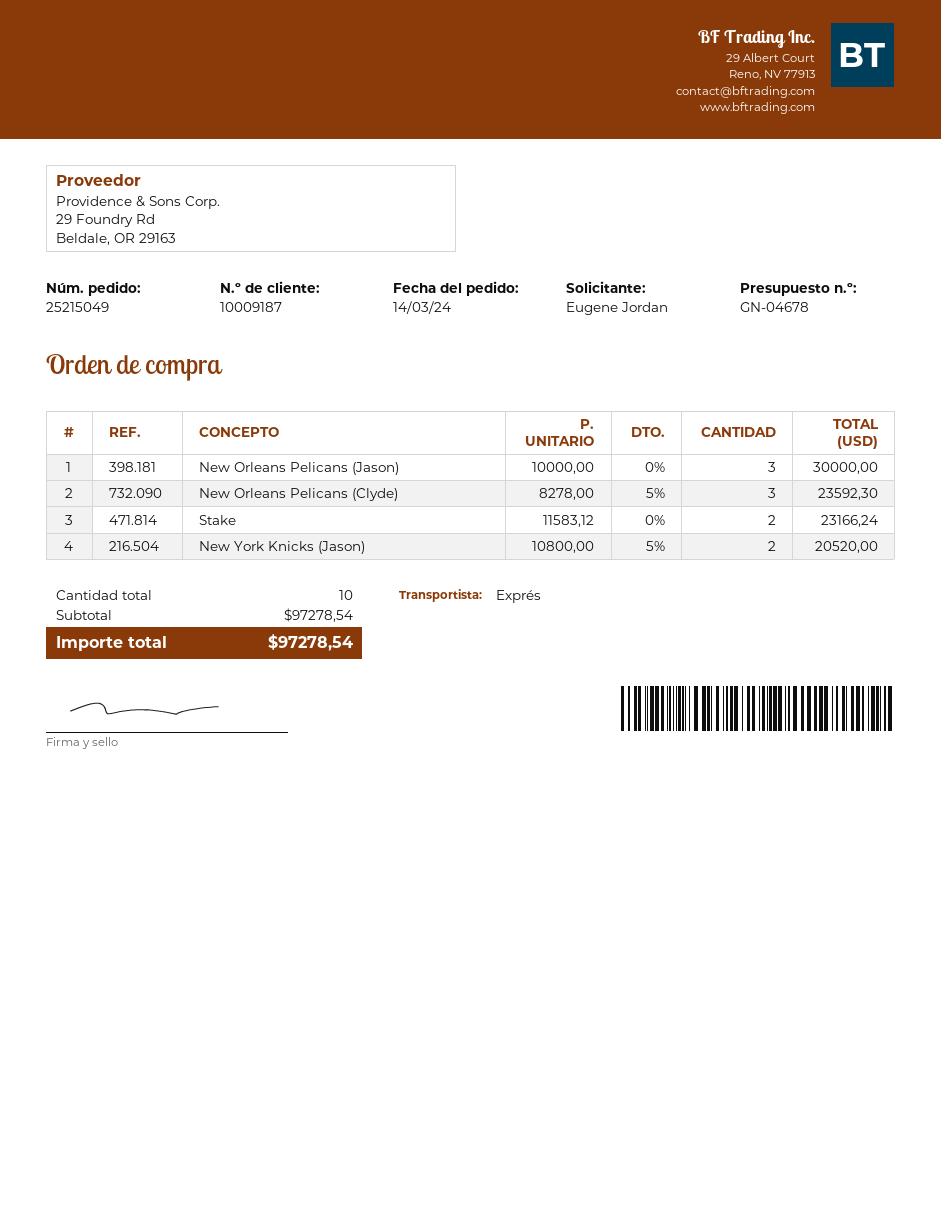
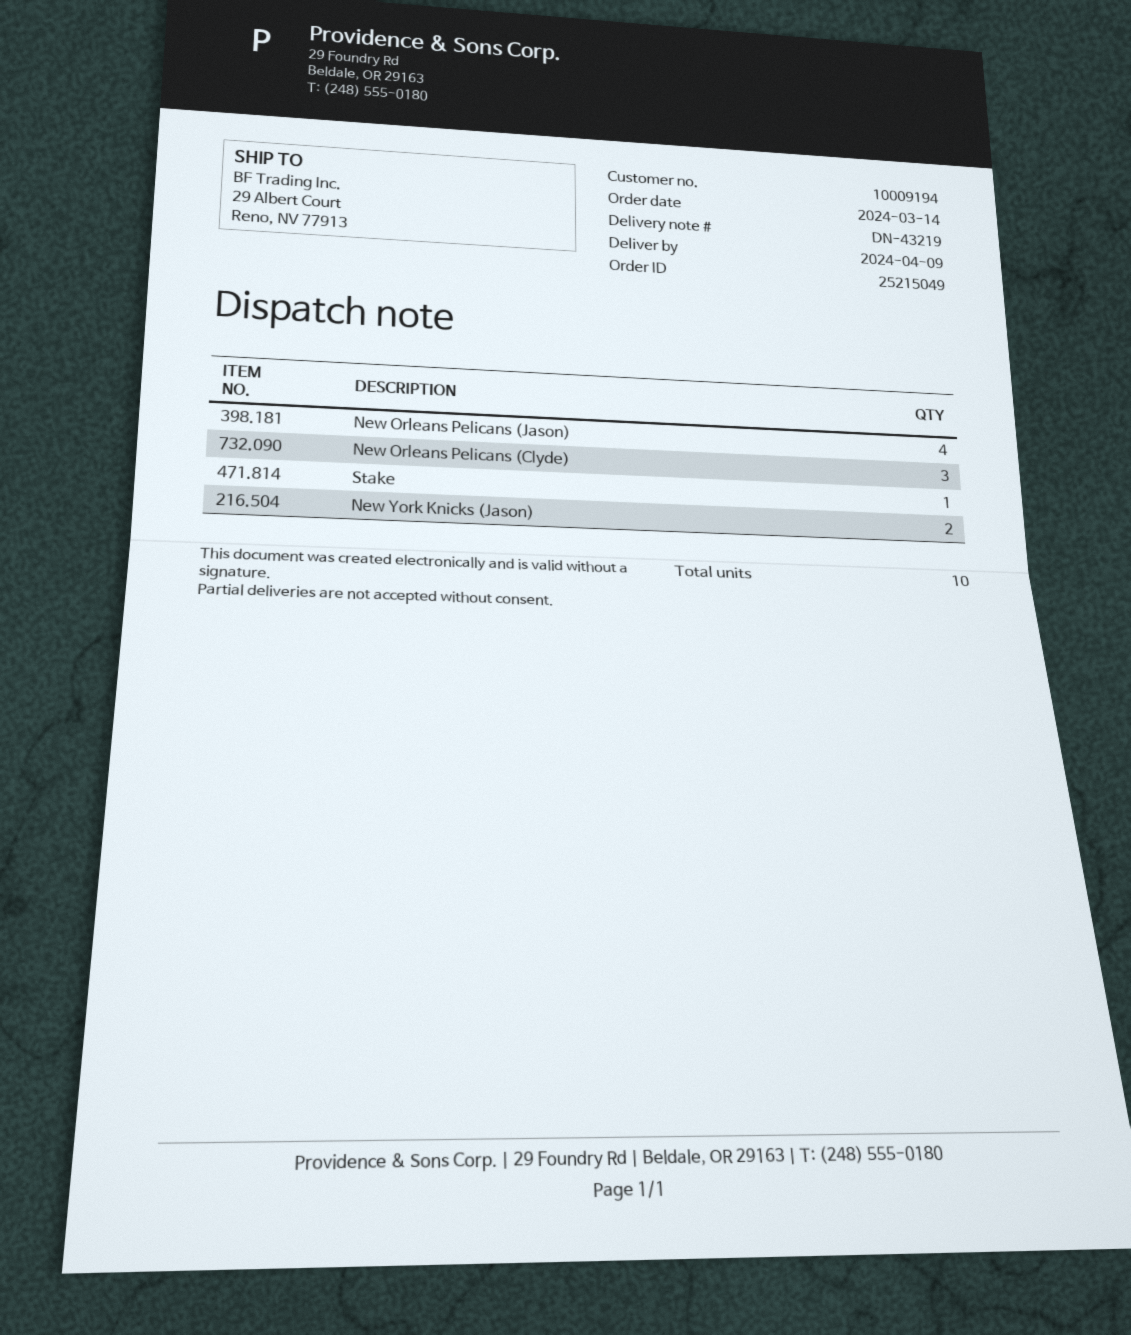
customer number: 10009187 -> 10009194
New Orleans Pelicans (Jason): 3 -> 4
Stake: 2 -> 1

